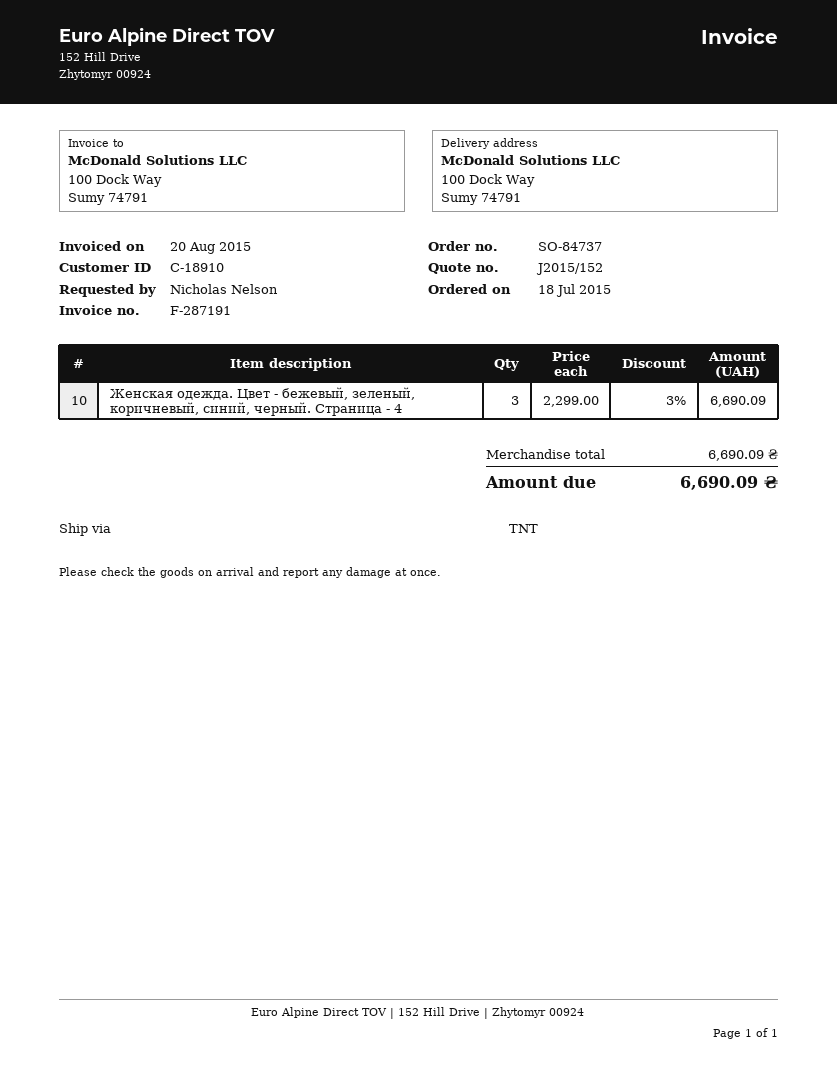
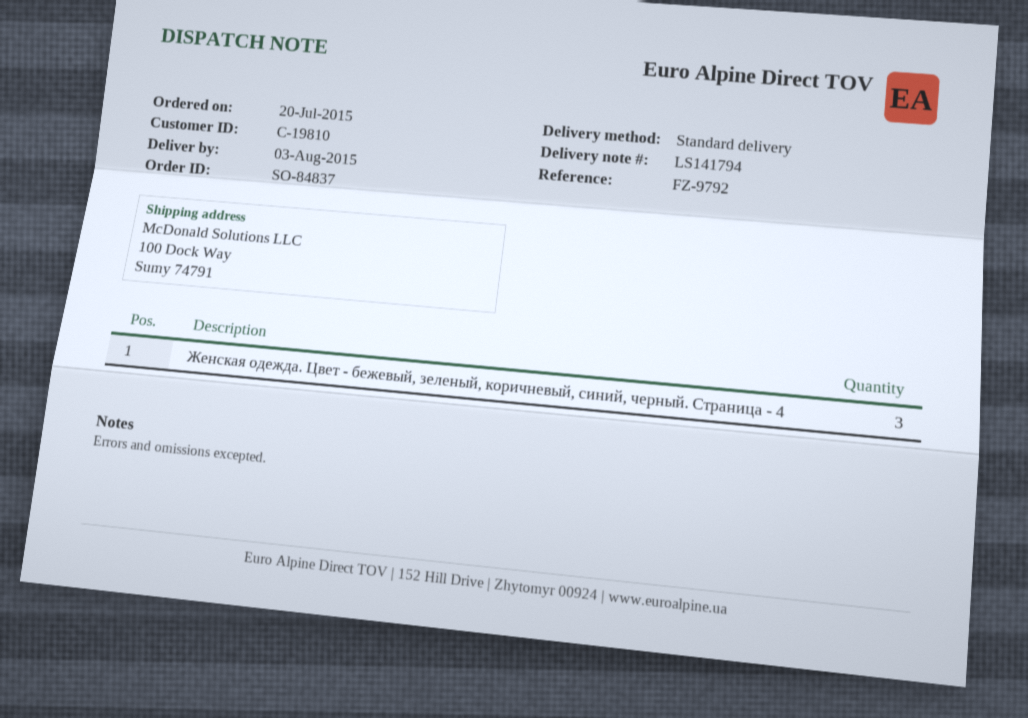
order number: SO-84737 -> SO-84837
order date: 2015-07-18 -> 2015-07-20
customer number: C-18910 -> C-19810
shipping method: TNT -> standard

